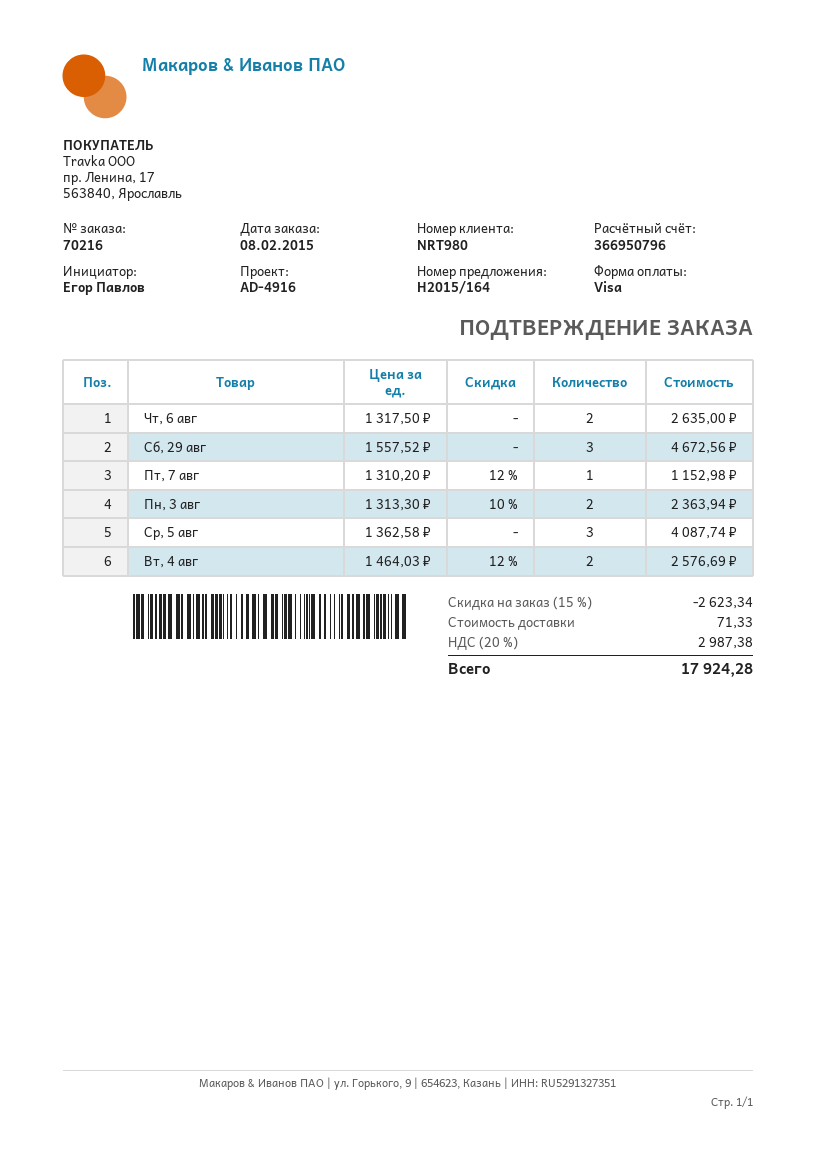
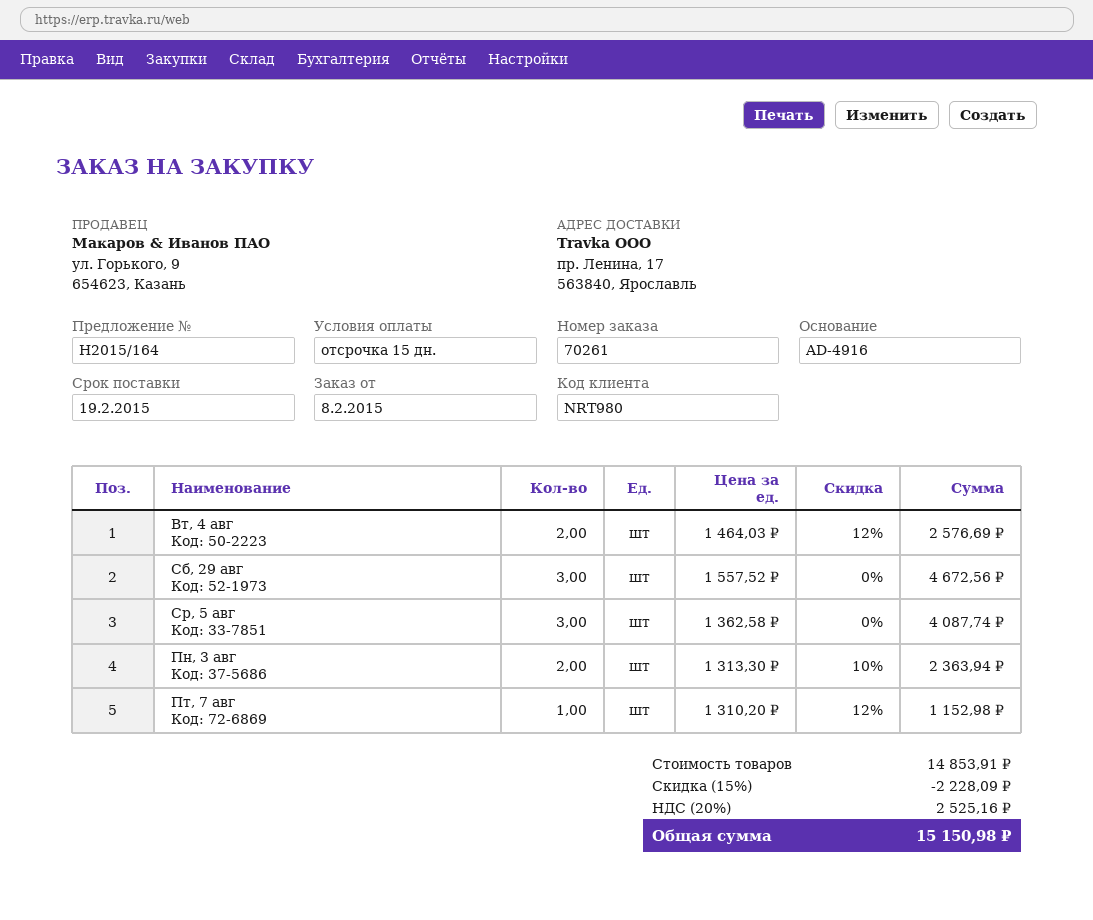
order number: 70216 -> 70261
Чт, 6 авг: 2 x 1317.50 = 2635.00 -> none
discount: 15% = 2623.34 -> 15% = 2228.09
shipping: 71.33 -> none
tax: 20% = 2987.38 -> 20% = 2525.16
total: 17924.28 -> 15150.98

